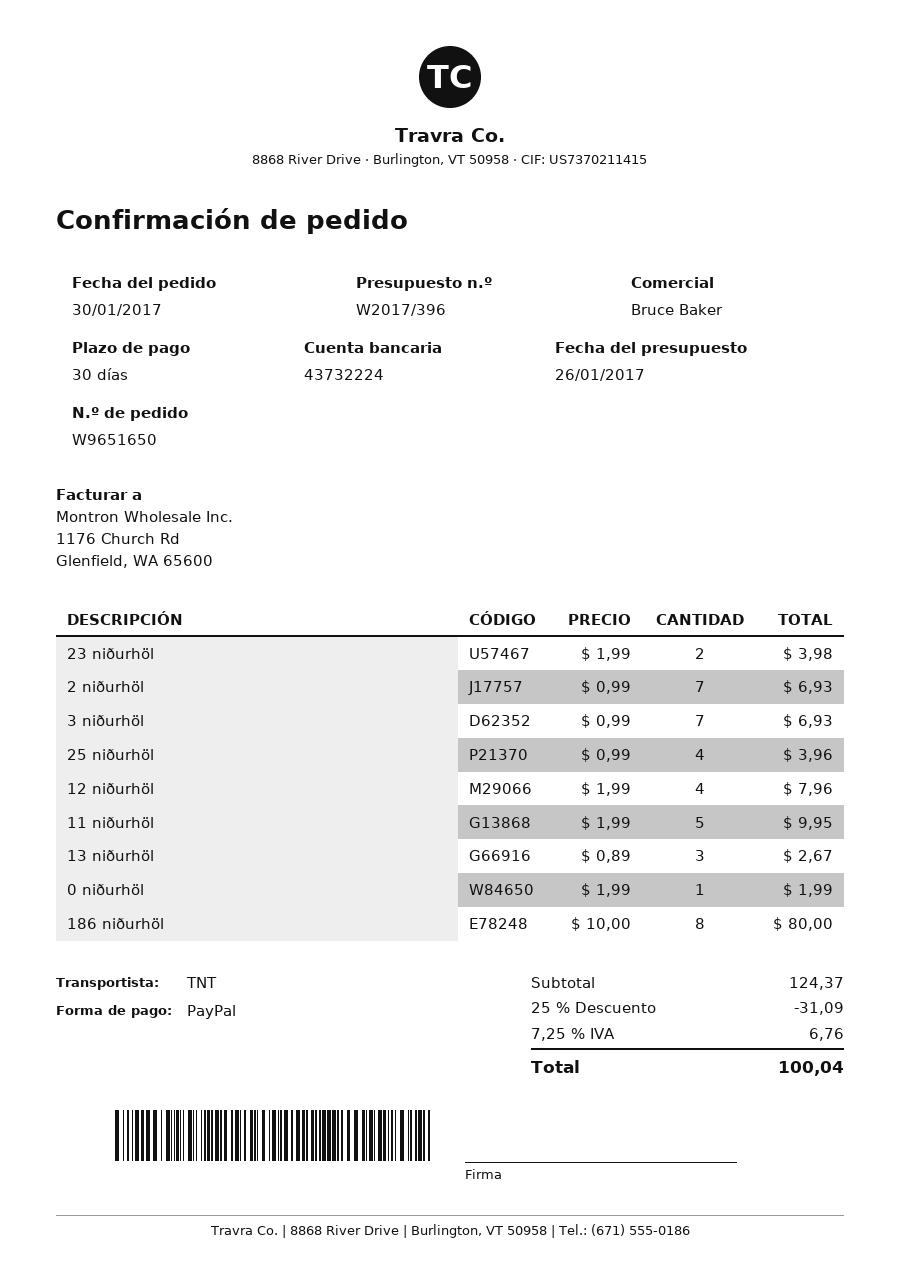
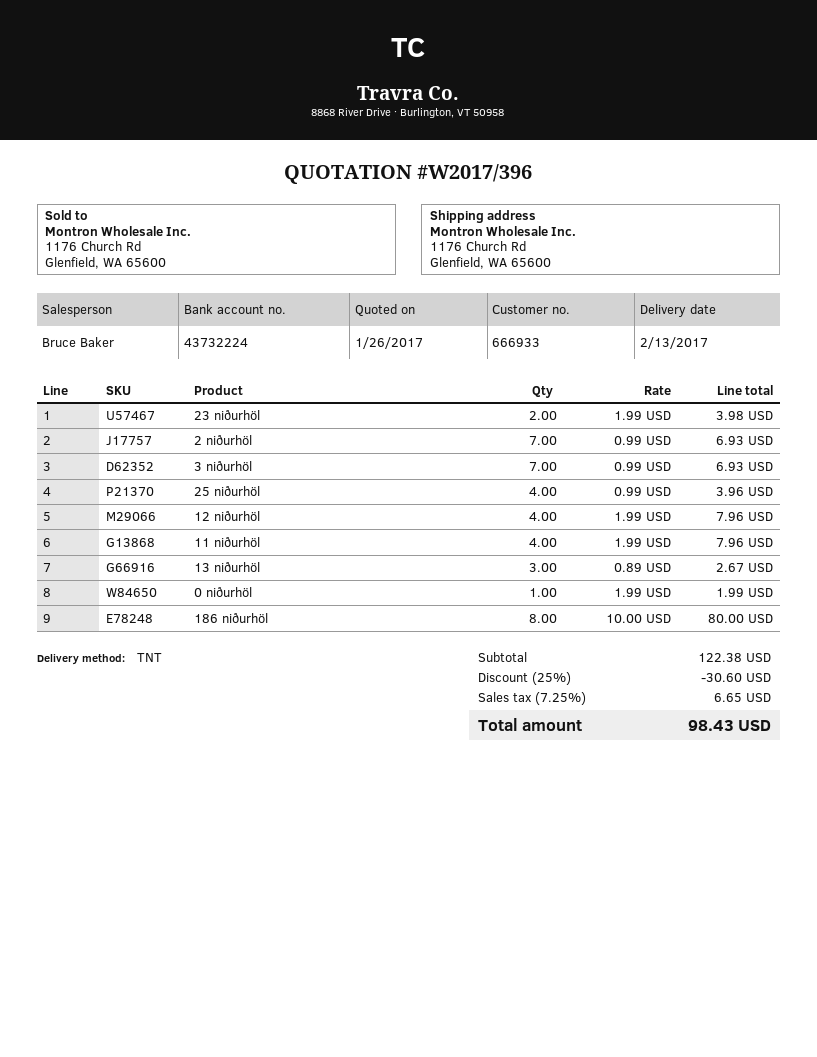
11 niðurhöl: 5 x 1.99 = 9.95 -> 4 x 1.99 = 7.96
subtotal: 124.37 -> 122.38
discount: 25% = 31.09 -> 25% = 30.60
tax: 7.25% = 6.76 -> 7.25% = 6.65
total: 100.04 -> 98.43

